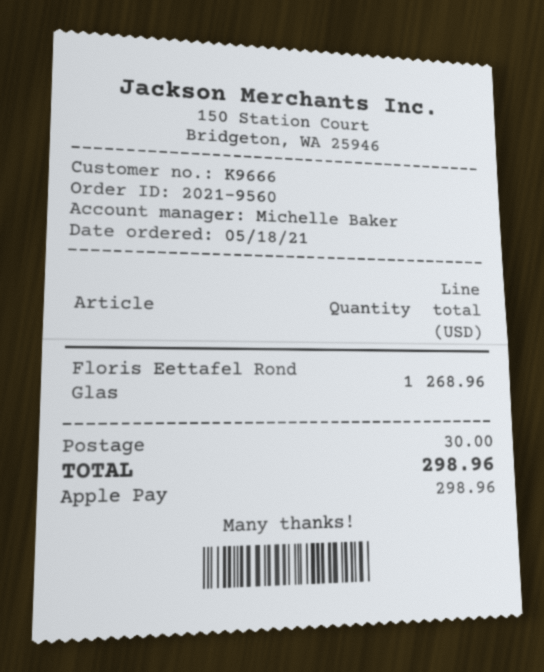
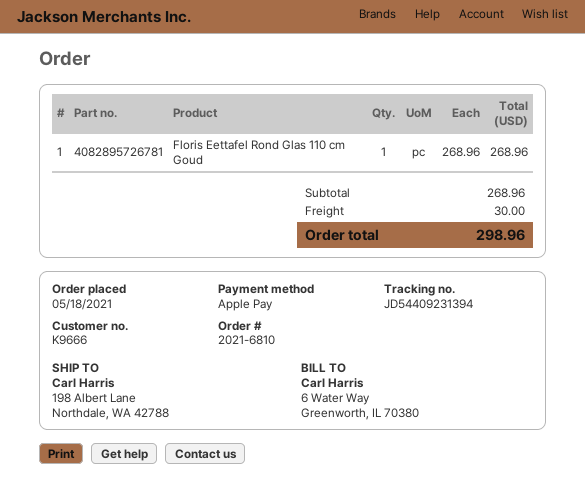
order number: 2021-9560 -> 2021-6810

